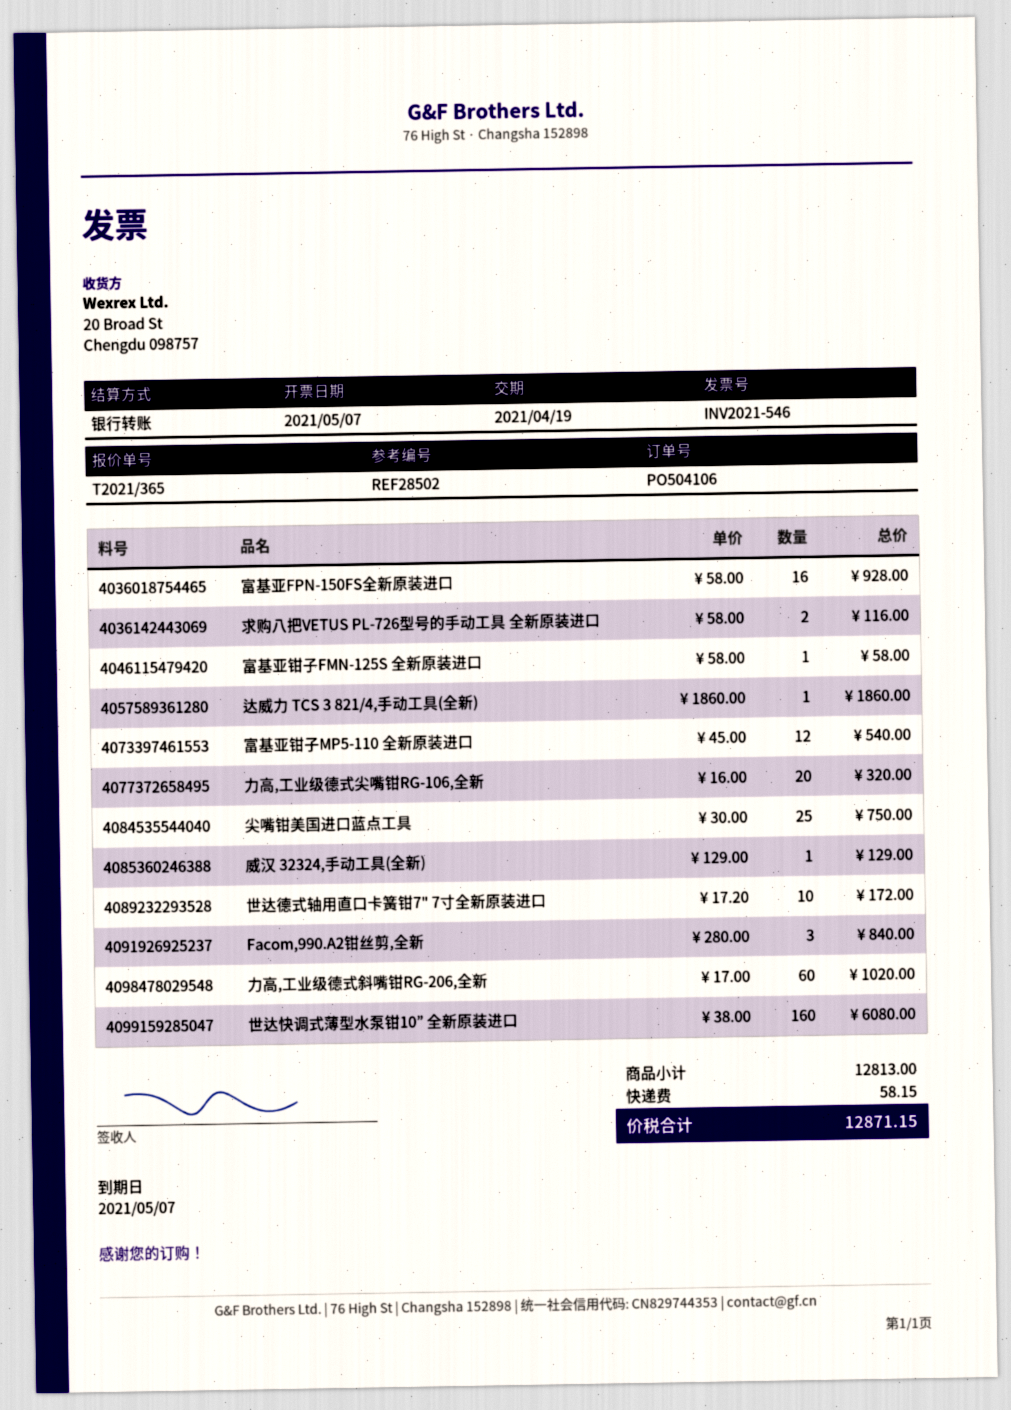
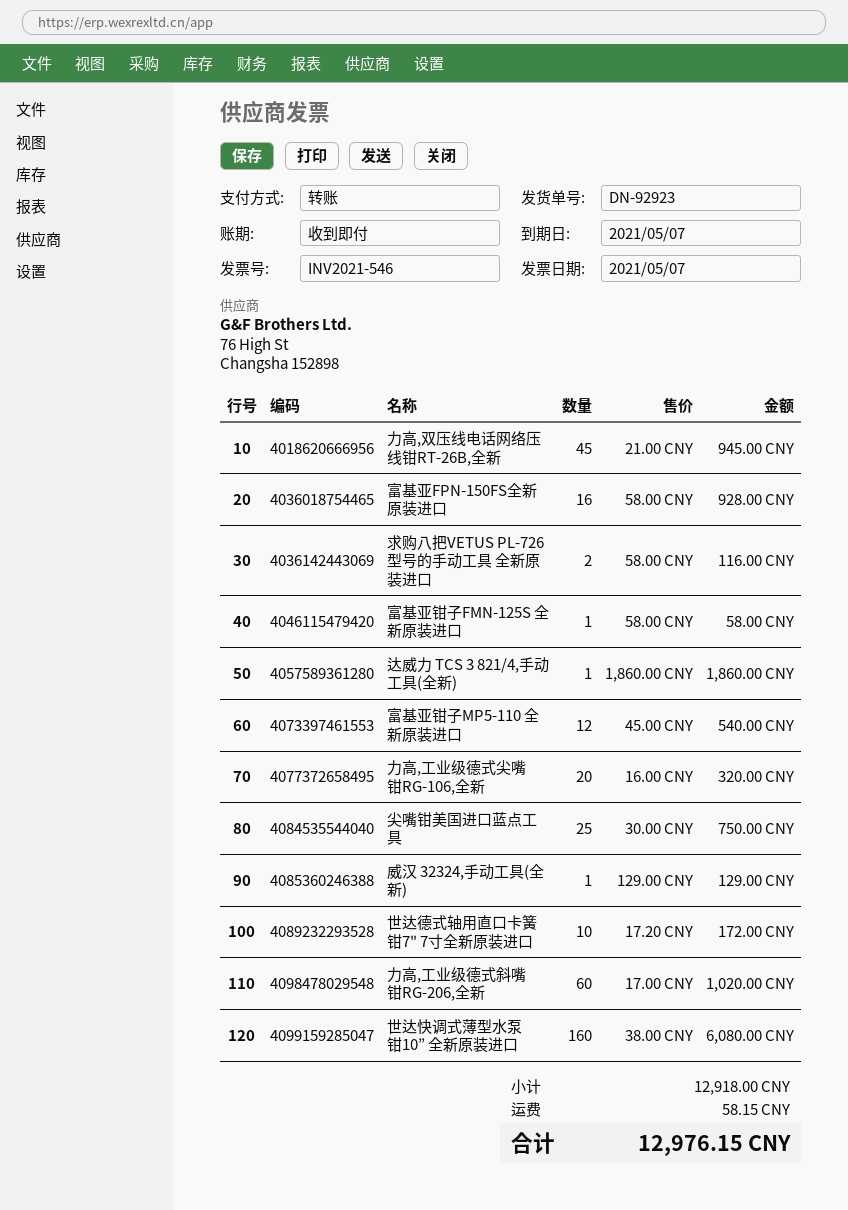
Facom,990.A2钳丝剪,全新: 3 x 280.00 = 840.00 -> none
力高,双压线电话网络压线钳RT-26B,全新: none -> 45 x 21.00 = 945.00
subtotal: 12813.00 -> 12918.00
total: 12871.15 -> 12976.15

